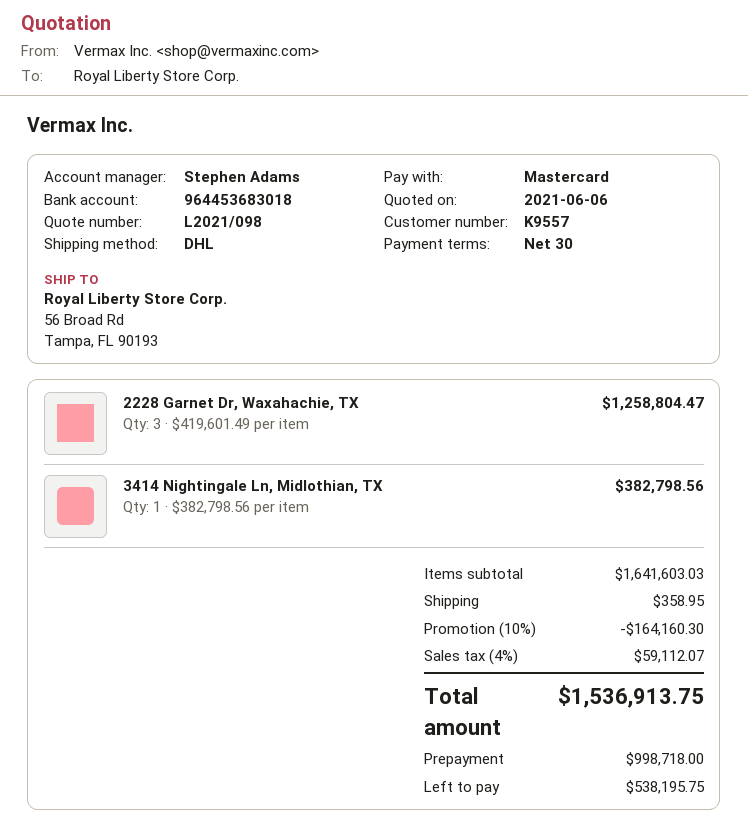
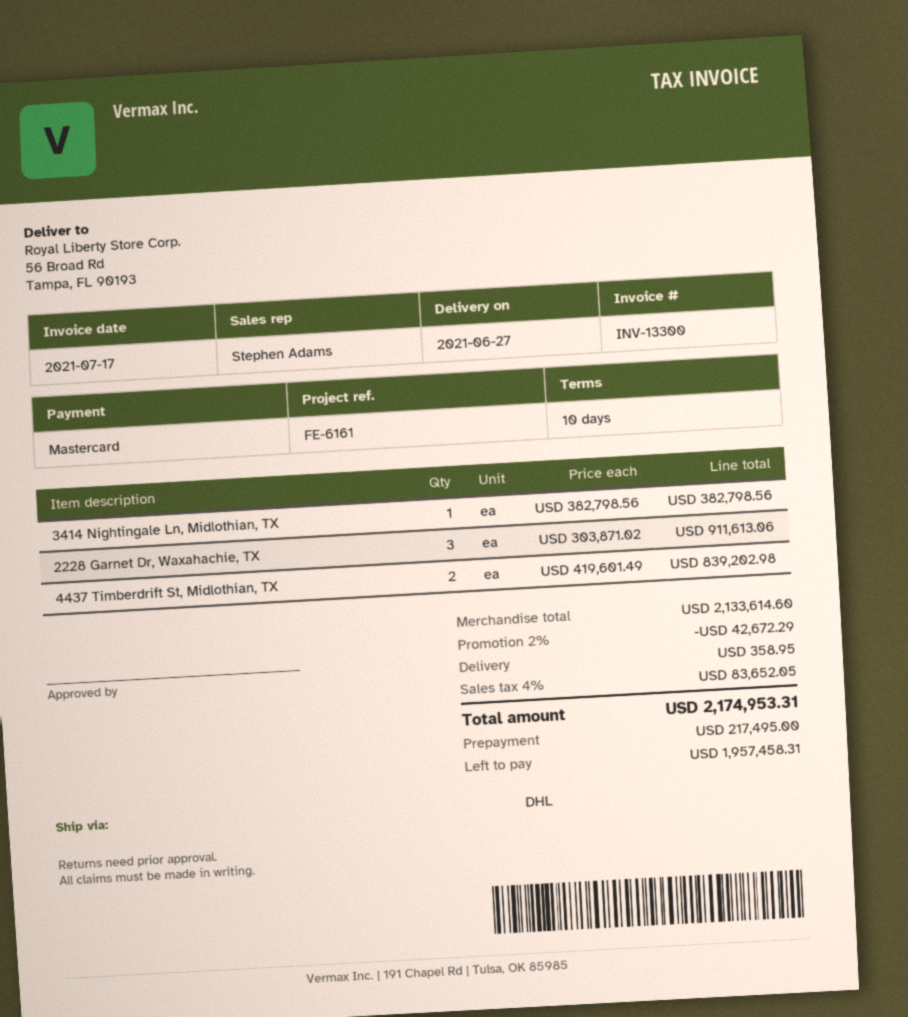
payment terms: 30 days -> 10 days
2228 Garnet Dr, Waxahachie, TX: 3 x 419601.49 = 1258804.47 -> 3 x 303871.02 = 911613.06
4437 Timberdrift St, Midlothian, TX: none -> 2 x 419601.49 = 839202.98
subtotal: 1641603.03 -> 2133614.60
discount: 10% = 164160.30 -> 2% = 42672.29
tax: 4% = 59112.07 -> 4% = 83652.05
total: 1536913.75 -> 2174953.31
deposit: 998718.00 -> 217495.00
balance: 538195.75 -> 1957458.31

